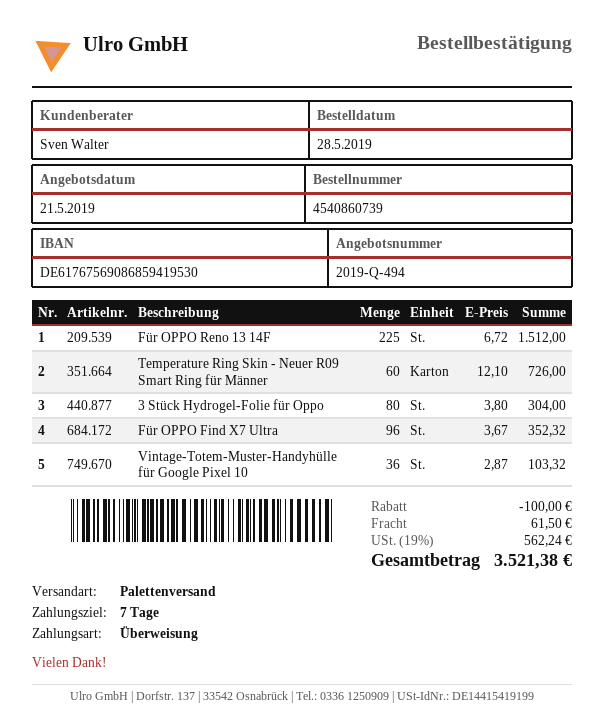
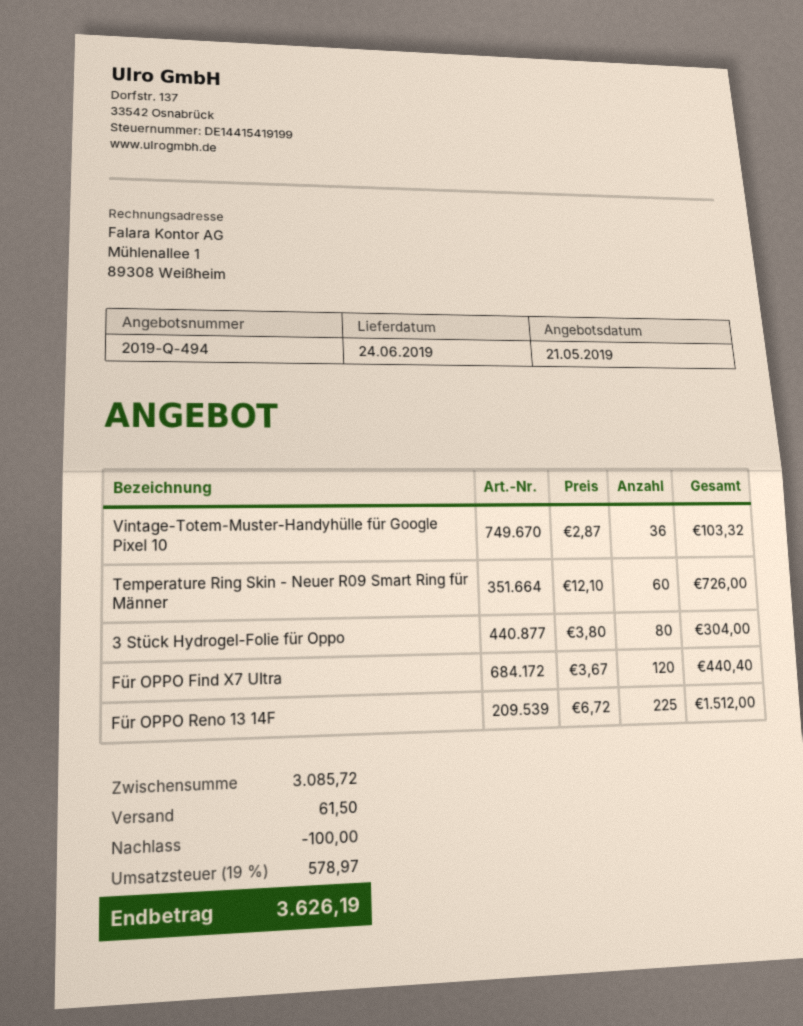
Für OPPO Find X7 Ultra: 96 x 3.67 = 352.32 -> 120 x 3.67 = 440.40
tax: 19% = 562.24 -> 19% = 578.97
total: 3521.38 -> 3626.19

